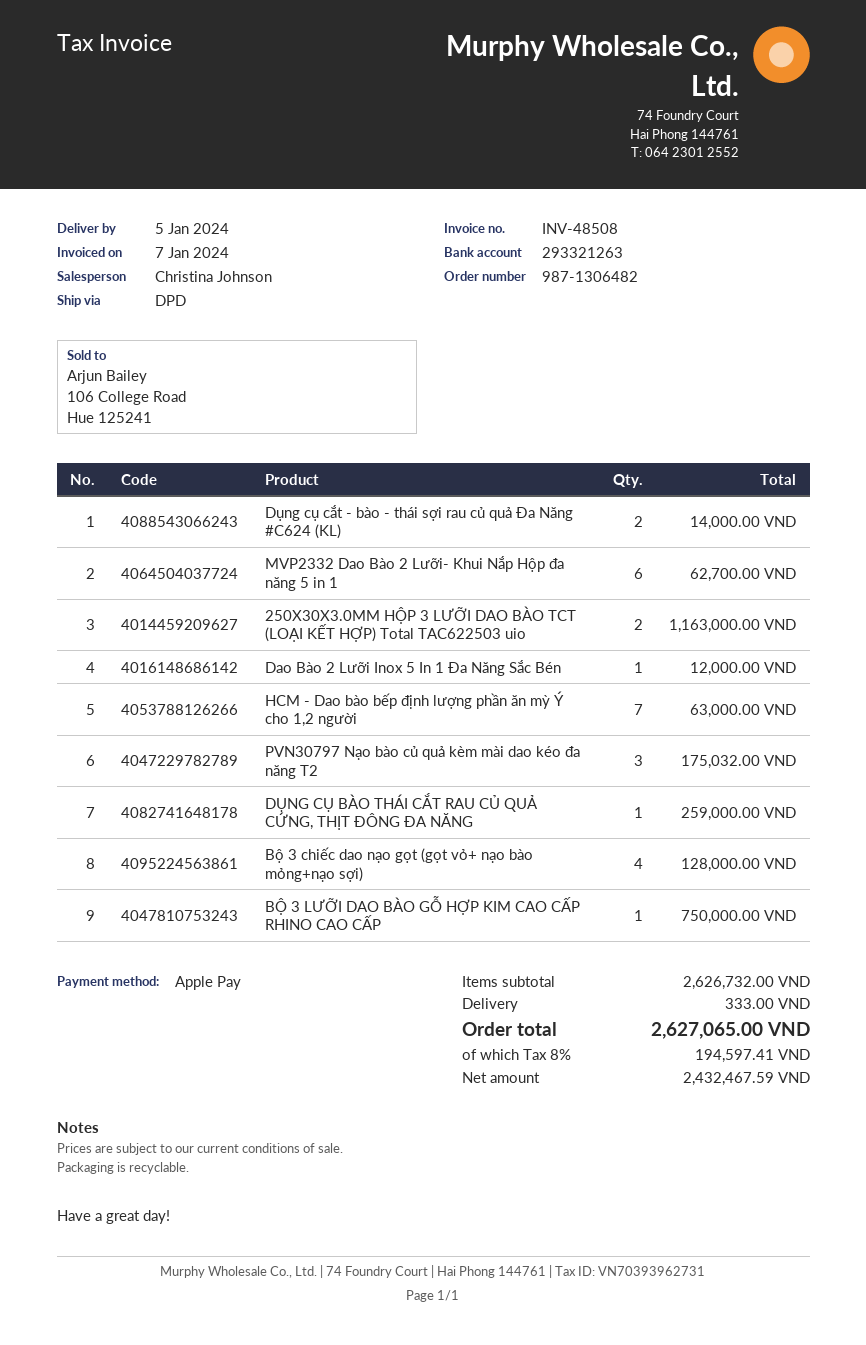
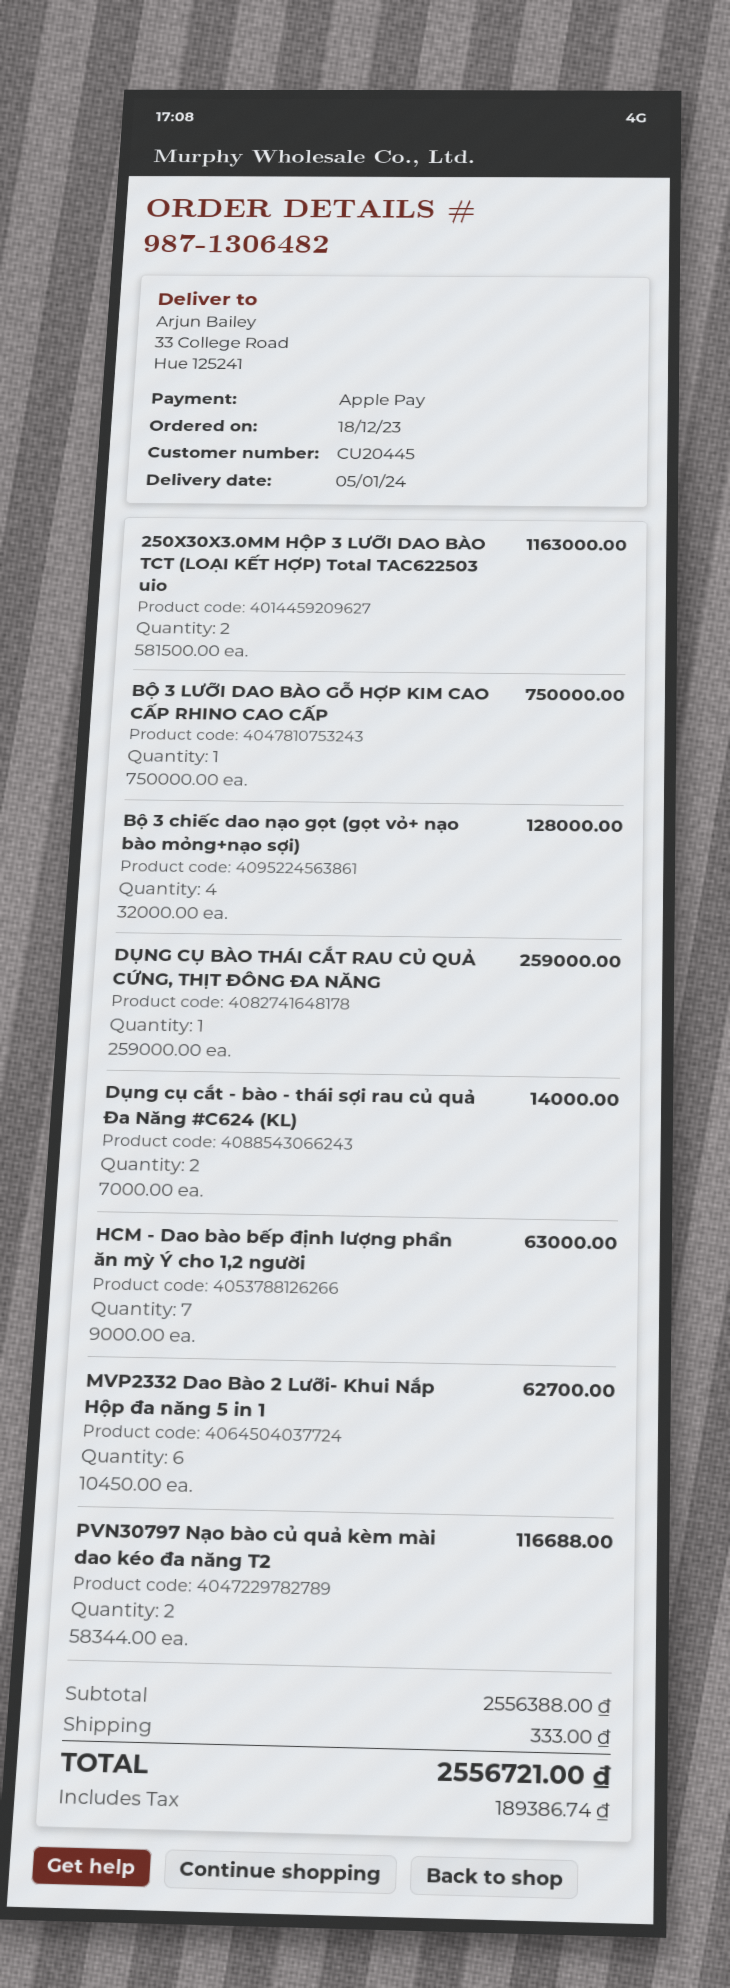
Dao Bào 2 Lưỡi Inox 5 In 1 Đa Năng Sắc Bén: 1 for 12000.00 -> none
PVN30797 Nạo bào củ quả kèm mài dao kéo đa năng T2: 3 for 175032.00 -> 2 for 116688.00
subtotal: 2626732.00 -> 2556388.00
tax: 194597.41 -> 189386.74
total: 2627065.00 -> 2556721.00

